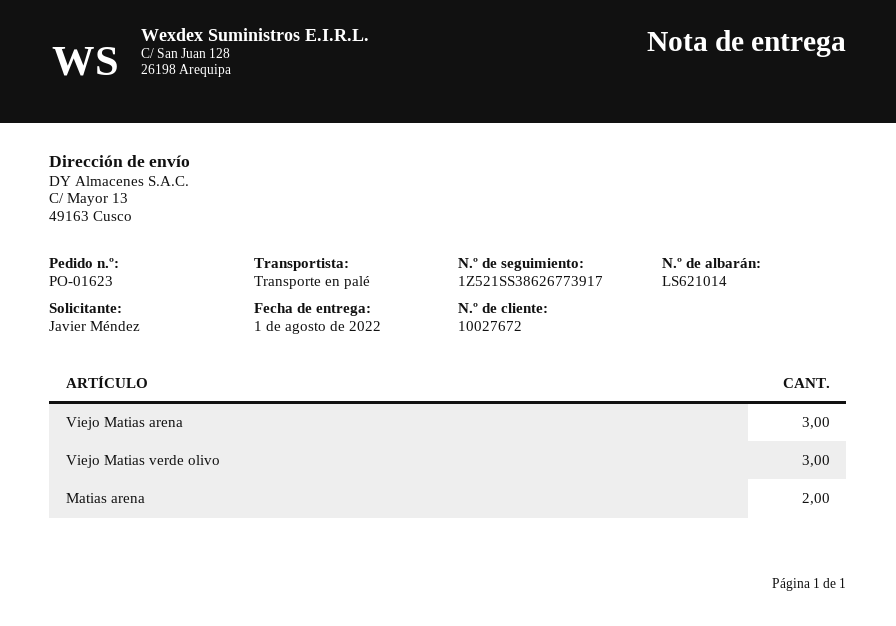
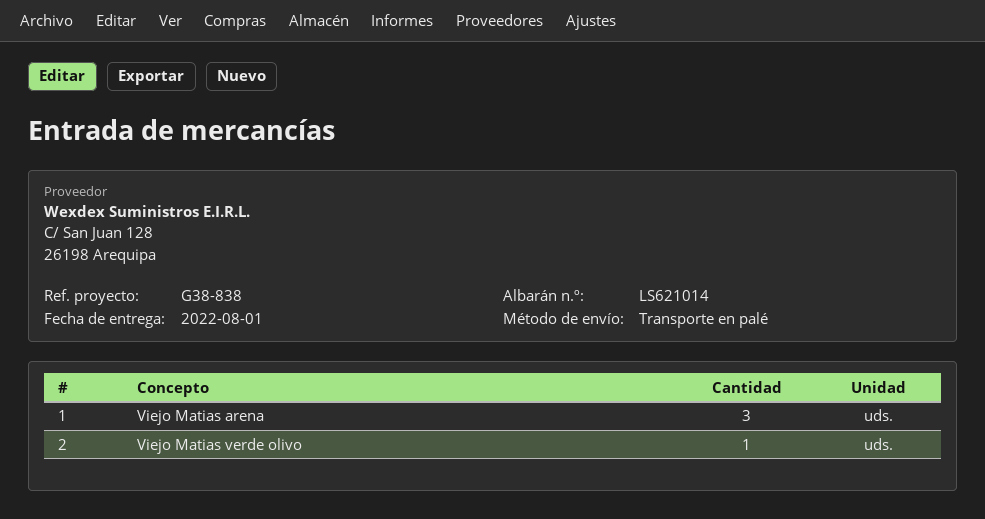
Viejo Matias verde olivo: 3 -> 1
Matias arena: 2 -> none

